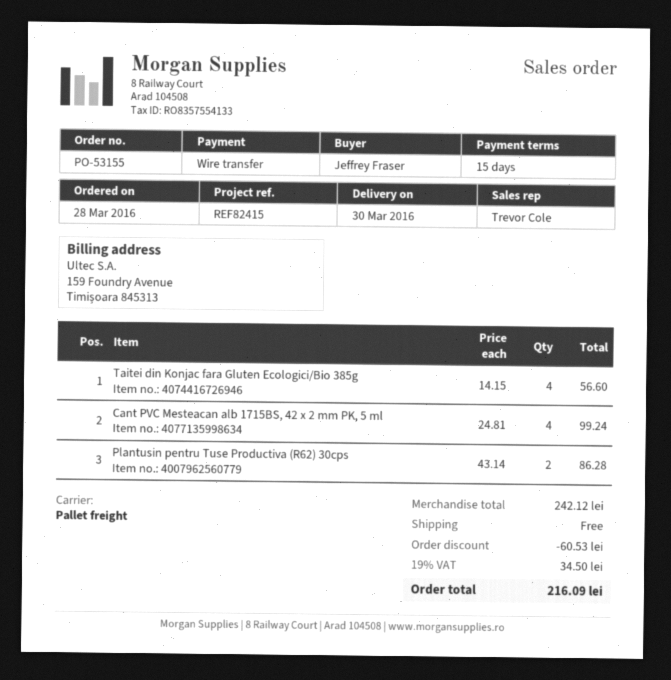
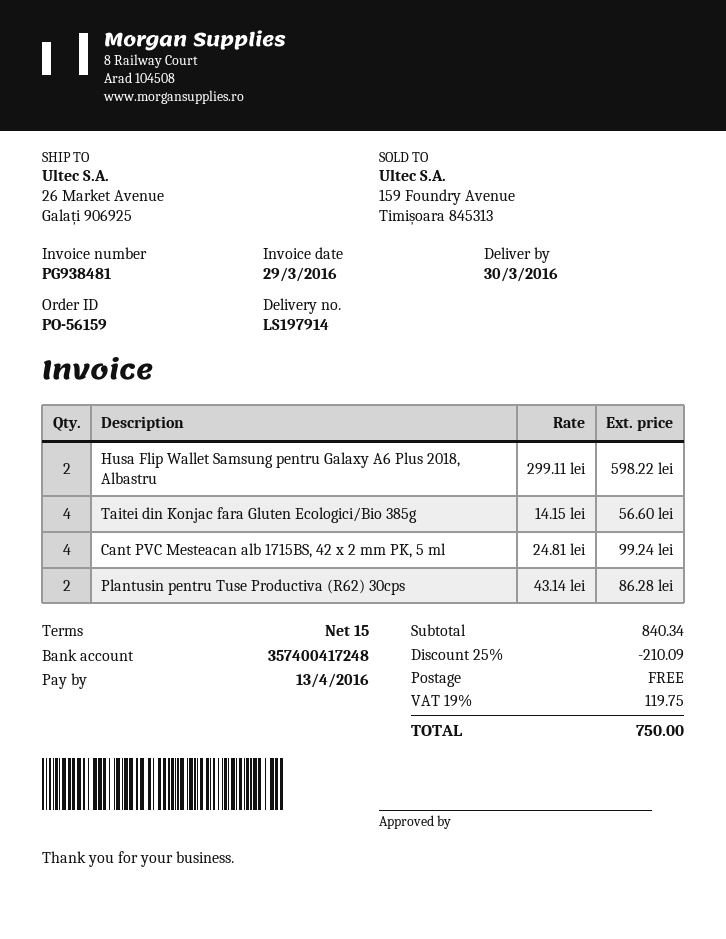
order number: PO-53155 -> PO-56159
Husa Flip Wallet Samsung pentru Galaxy A6 Plus 2018, Albastru: none -> 2 x 299.11 = 598.22
subtotal: 242.12 -> 840.34
discount: 60.53 -> 210.09
tax: 19% = 34.50 -> 19% = 119.75
total: 216.09 -> 750.00

